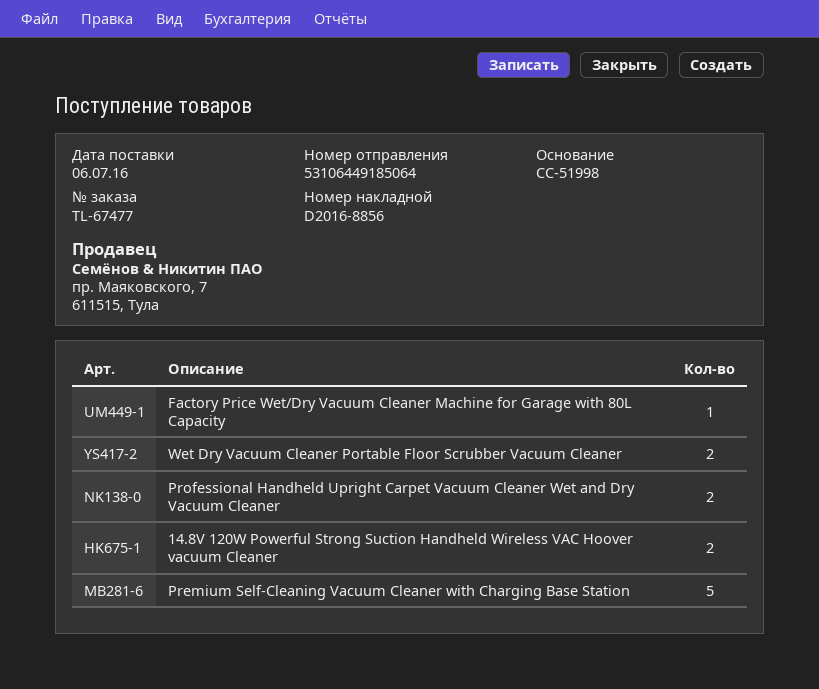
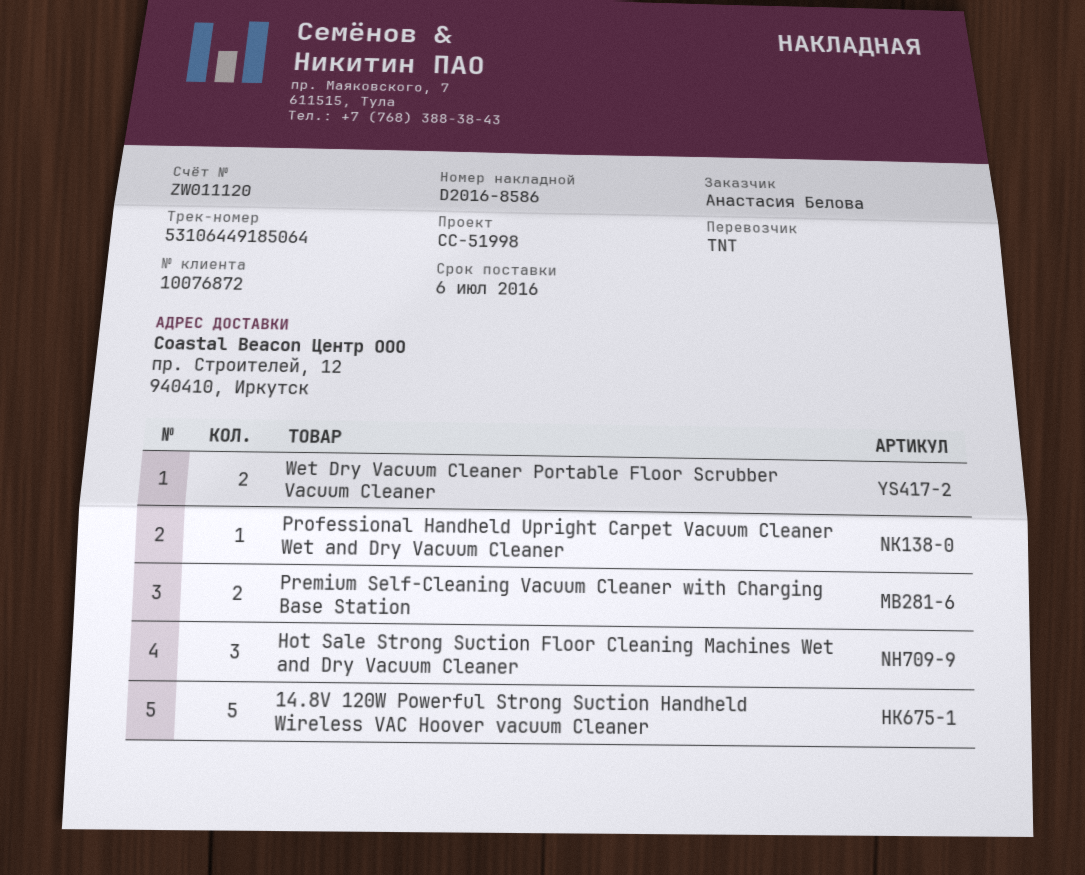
delivery note number: D2016-8856 -> D2016-8586
Factory Price Wet/Dry Vacuum Cleaner Machine for Garage with 80L Capacity: 1 -> none
Professional Handheld Upright Carpet Vacuum Cleaner Wet and Dry Vacuum Cleaner: 2 -> 1
14.8V 120W Powerful Strong Suction Handheld Wireless VAC Hoover vacuum Cleaner: 2 -> 5
Premium Self-Cleaning Vacuum Cleaner with Charging Base Station: 5 -> 2
Hot Sale Strong Suction Floor Cleaning Machines Wet and Dry Vacuum Cleaner: none -> 3

